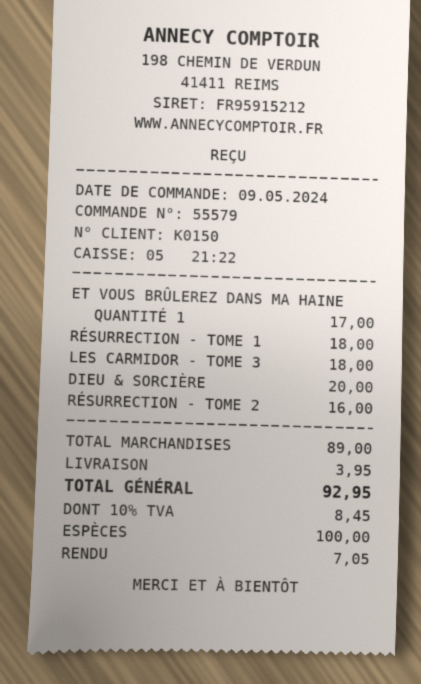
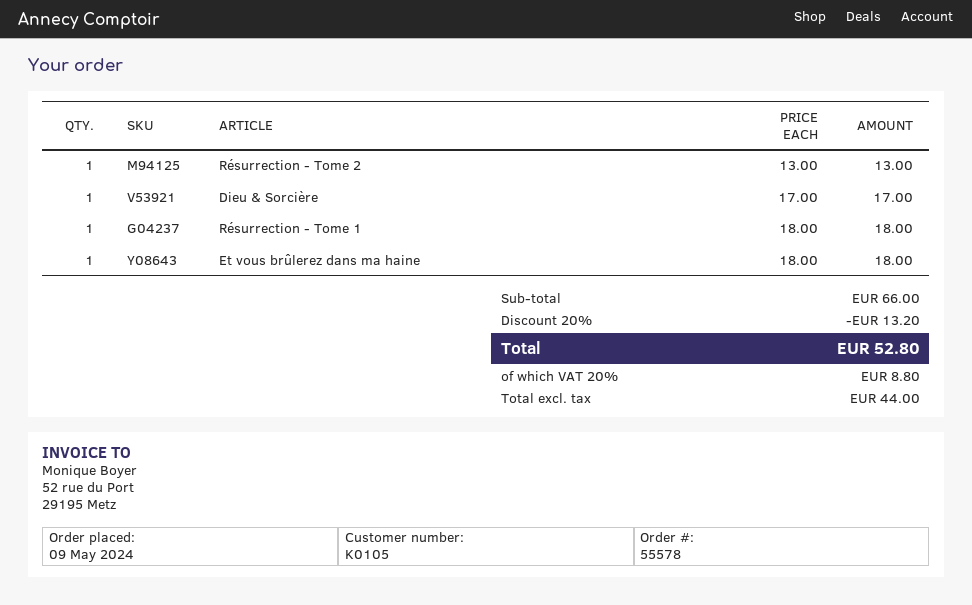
order number: 55579 -> 55578
customer number: K0150 -> K0105
ET VOUS BRÛLEREZ DANS MA HAINE: 1 for 17.00 -> 1 for 18.00
LES CARMIDOR - TOME 3: 1 for 18.00 -> none
DIEU & SORCIÈRE: 1 for 20.00 -> 1 for 17.00
RÉSURRECTION - TOME 2: 1 for 16.00 -> 1 for 13.00
subtotal: 89.00 -> 66.00
discount: none -> 20% = 13.20
shipping: 3.95 -> none
tax: 10% = 8.45 -> 20% = 8.80
total: 92.95 -> 52.80

